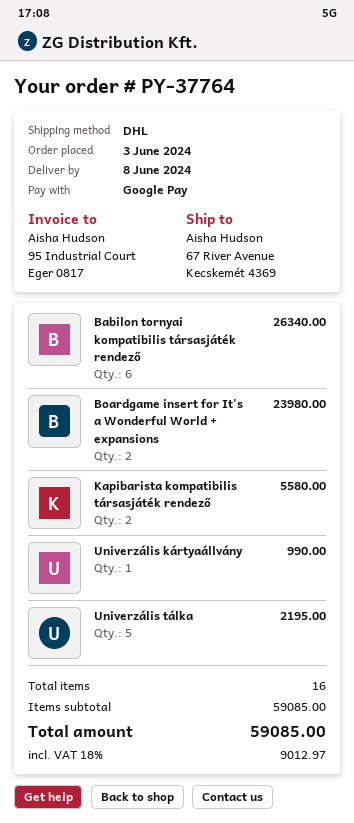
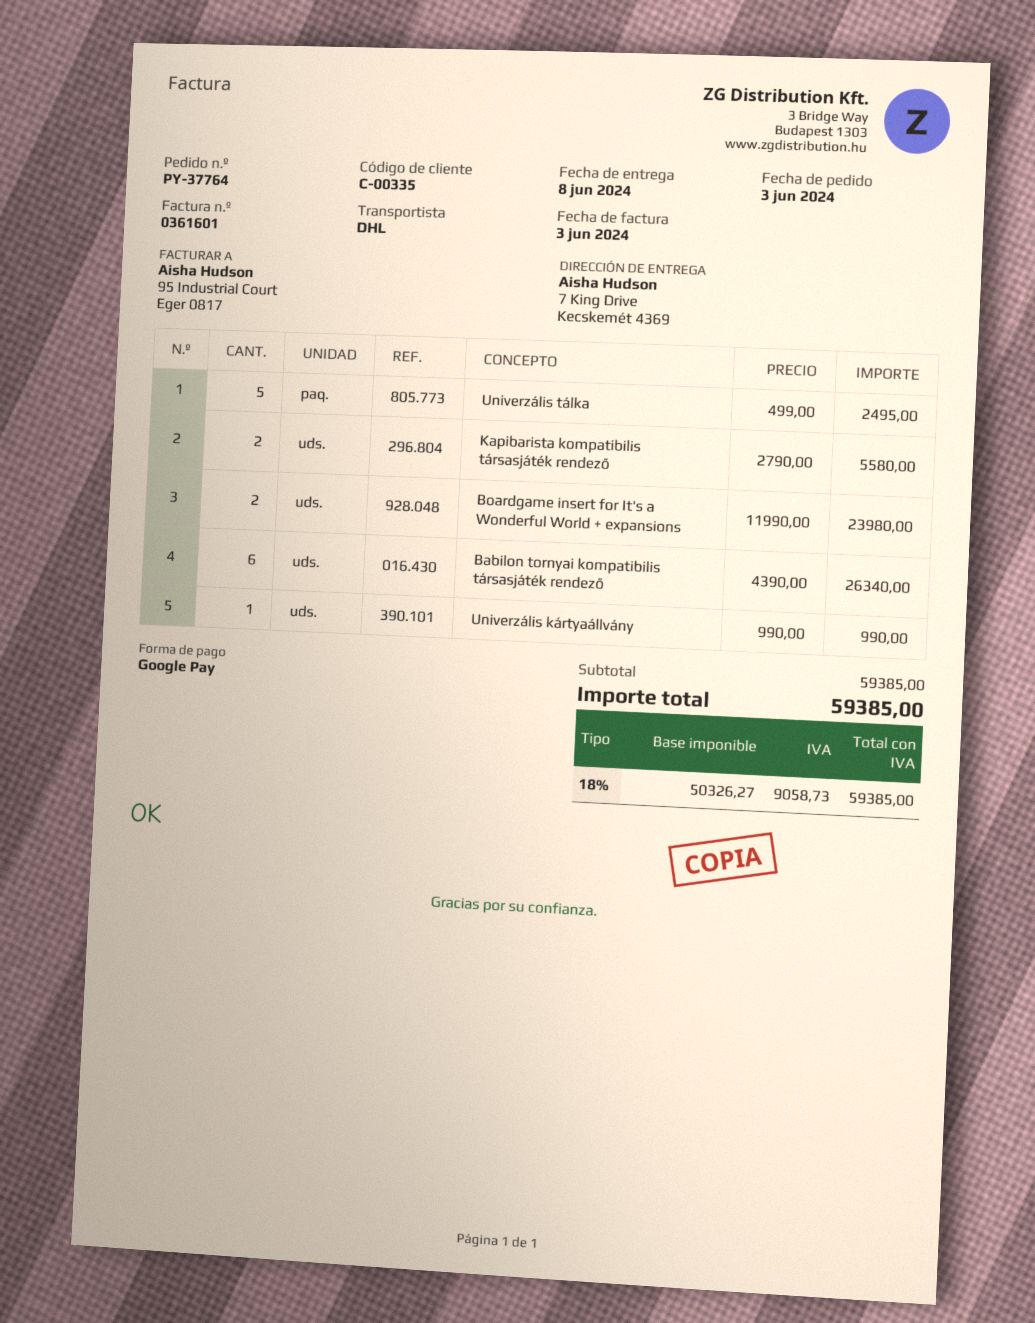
ship to: 67 River Avenue, Kecskemét 4369 -> 7 King Drive, Kecskemét 4369
Univerzális tálka: 5 for 2195.00 -> 5 for 2495.00
subtotal: 59085.00 -> 59385.00
tax: 18% = 9012.97 -> 18% = 9058.73
total: 59085.00 -> 59385.00

